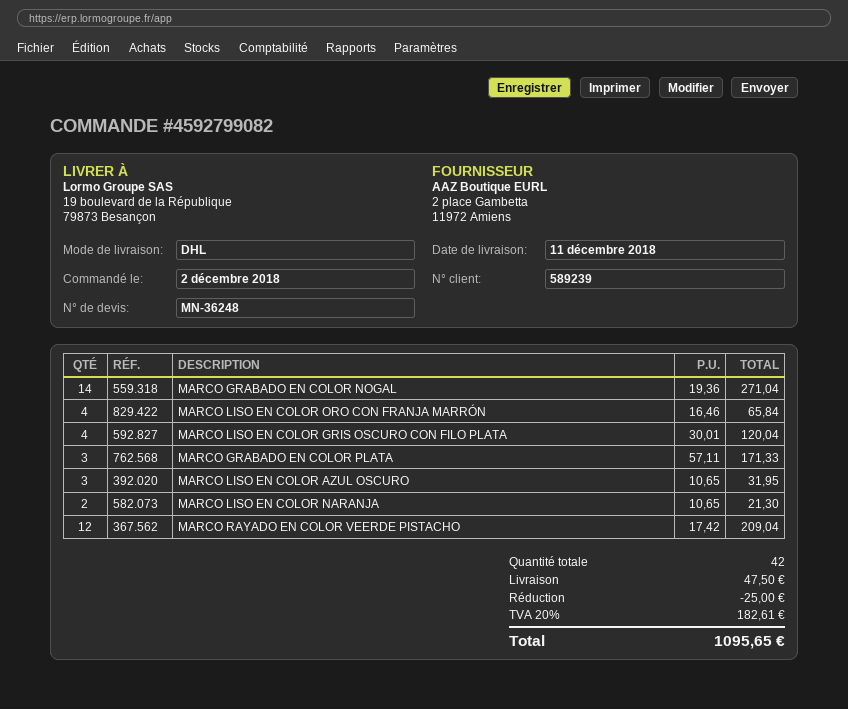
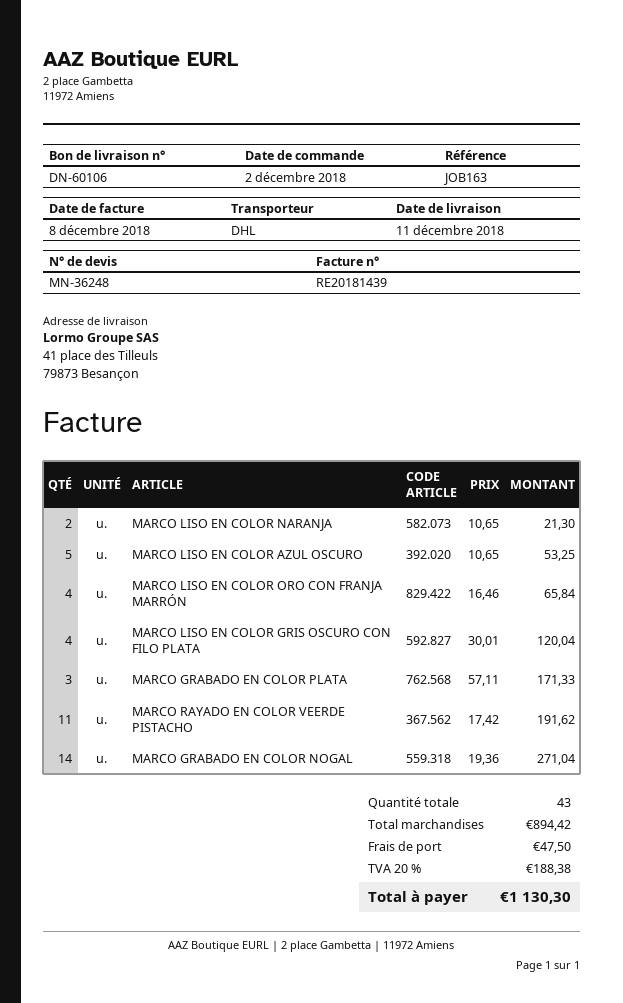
ship to: 19 boulevard de la République, 79873 Besançon -> 41 place des Tilleuls, 79873 Besançon
MARCO LISO EN COLOR AZUL OSCURO: 3 x 10.65 = 31.95 -> 5 x 10.65 = 53.25
MARCO RAYADO EN COLOR VEERDE PISTACHO: 12 x 17.42 = 209.04 -> 11 x 17.42 = 191.62
total quantity: 42 -> 43
discount: 25.00 -> none
tax: 20% = 182.61 -> 20% = 188.38
total: 1095.65 -> 1130.30

